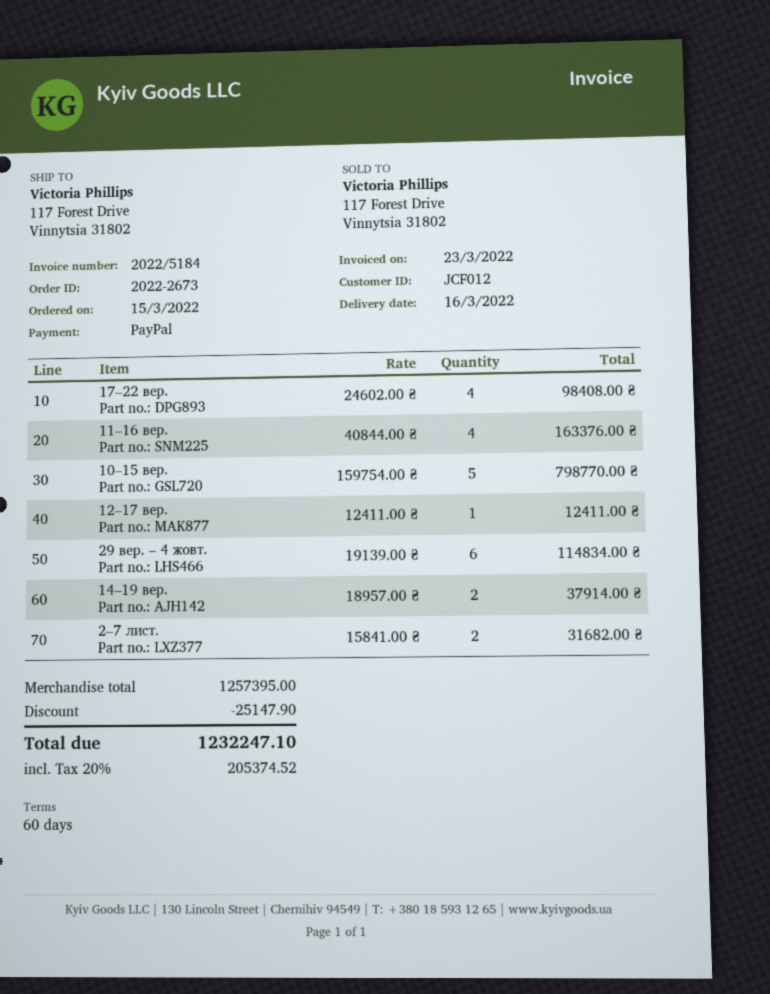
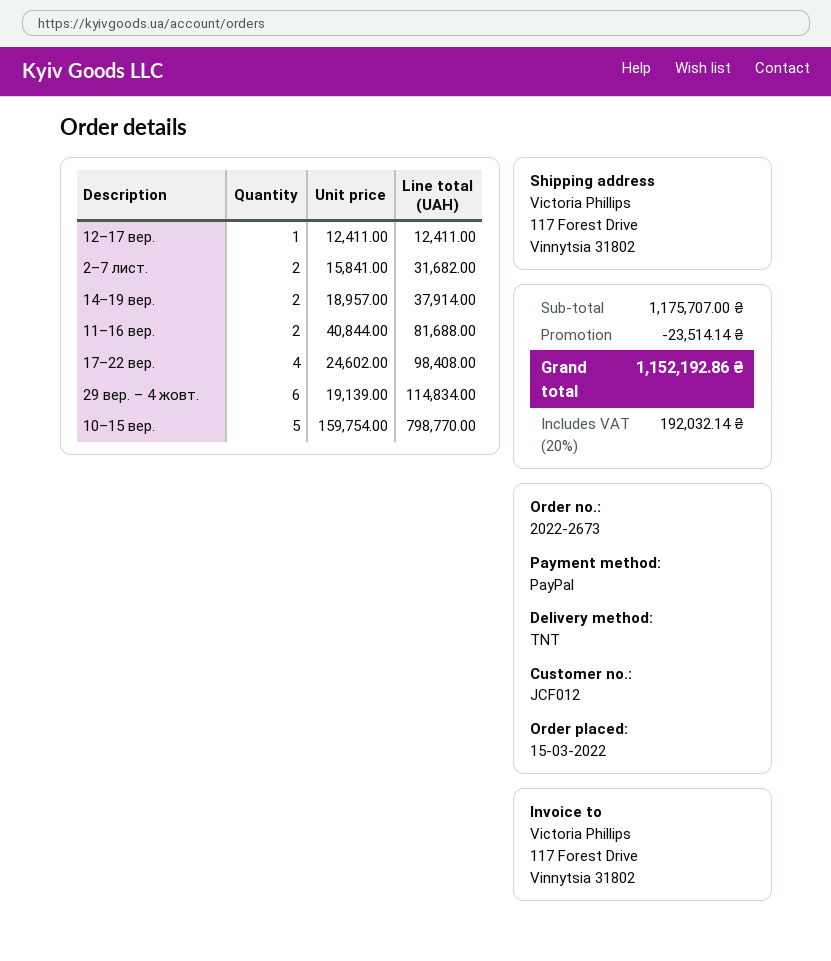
11–16 вер.: 4 x 40844.00 = 163376.00 -> 2 x 40844.00 = 81688.00
subtotal: 1257395.00 -> 1175707.00
discount: 25147.90 -> 23514.14
tax: 20% = 205374.52 -> 20% = 192032.14
total: 1232247.10 -> 1152192.86

